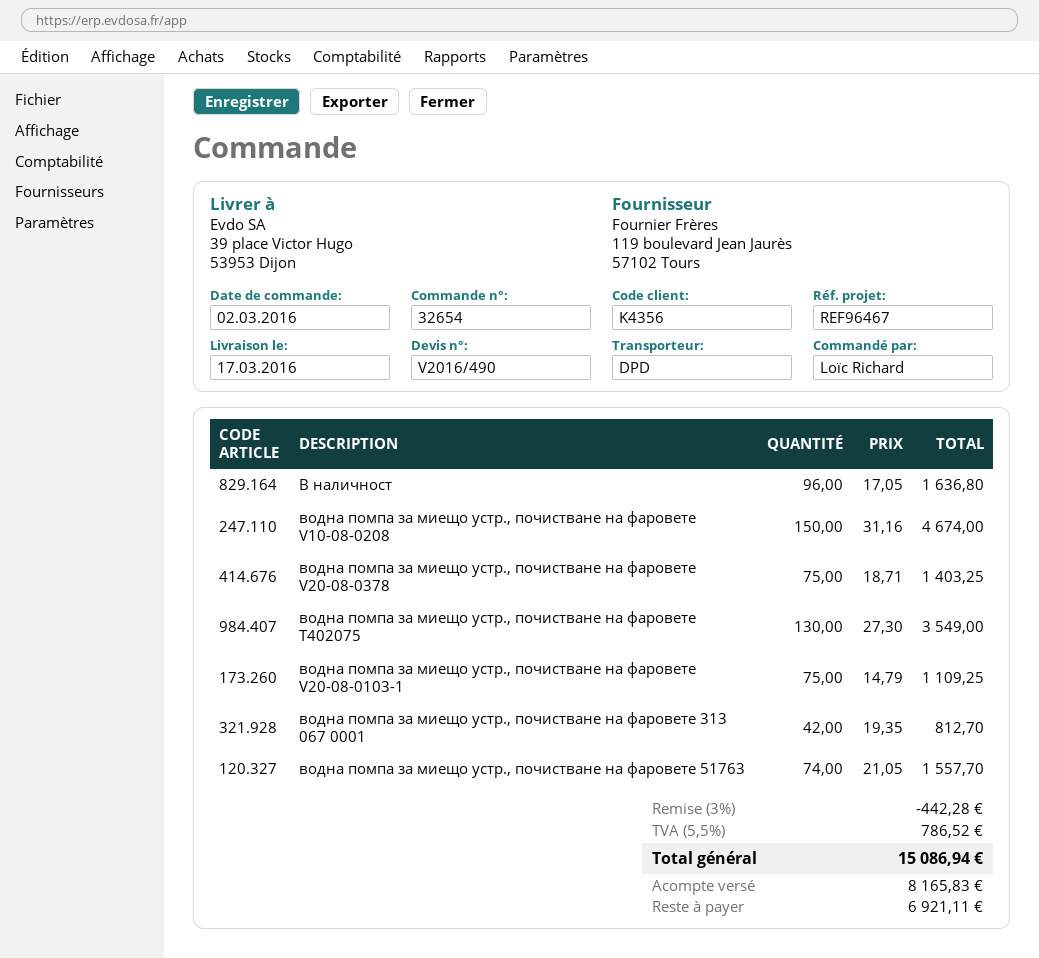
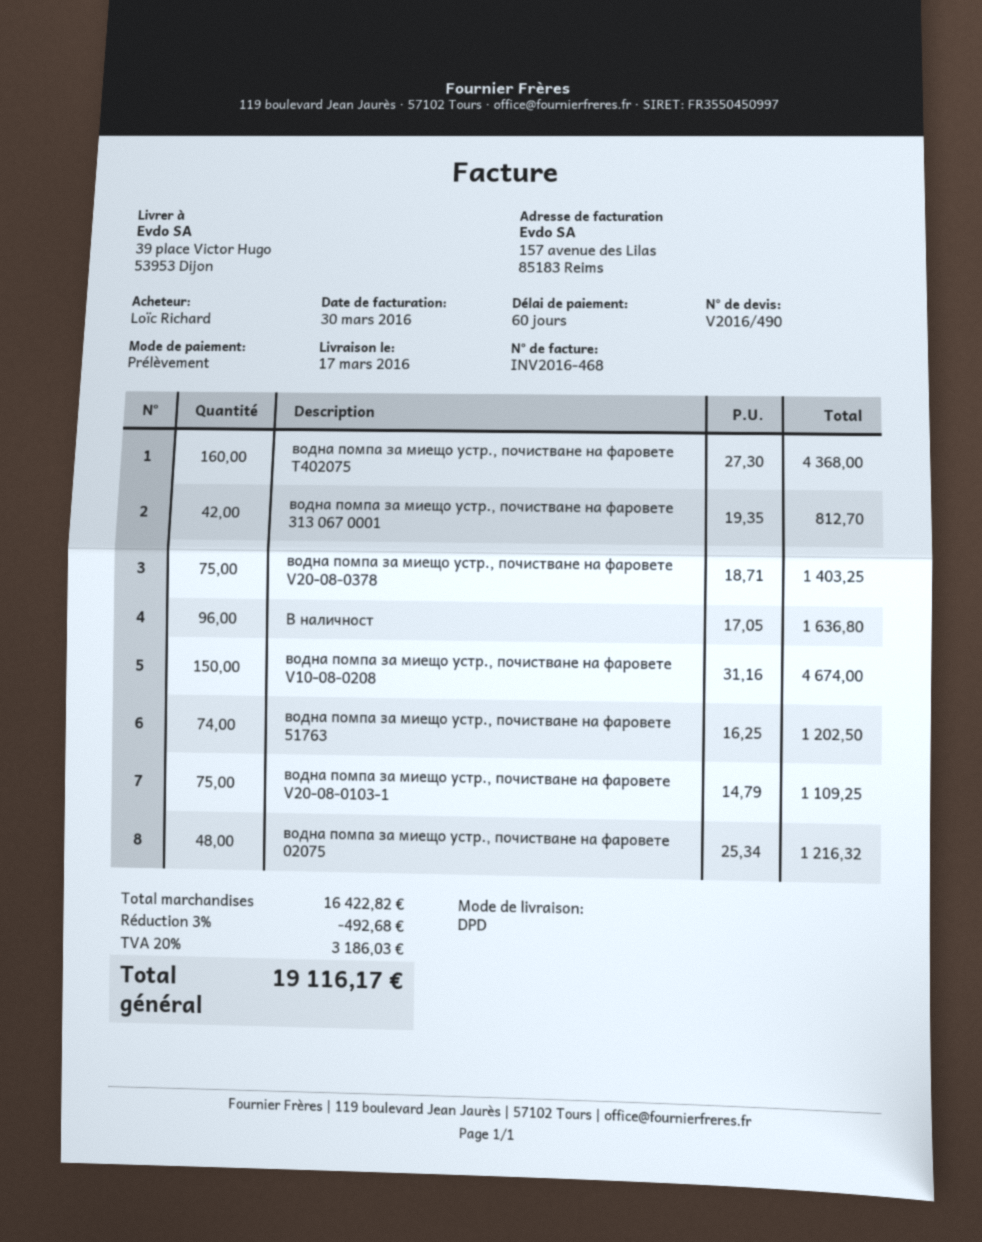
водна помпа за миещо устр., почистване на фаровете T402075: 130 x 27.30 = 3549.00 -> 160 x 27.30 = 4368.00
водна помпа за миещо устр., почистване на фаровете 51763: 74 x 21.05 = 1557.70 -> 74 x 16.25 = 1202.50
водна помпа за миещо устр., почистване на фаровете 02075: none -> 48 x 25.34 = 1216.32
discount: 3% = 442.28 -> 3% = 492.68
tax: 5.5% = 786.52 -> 20% = 3186.03
total: 15086.94 -> 19116.17

